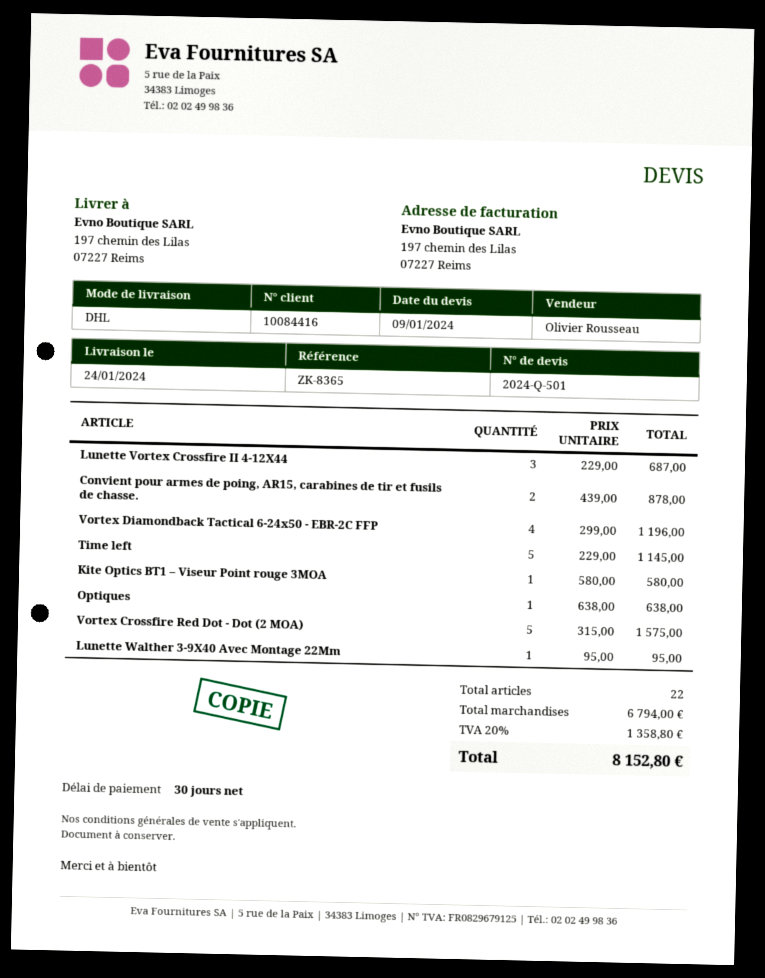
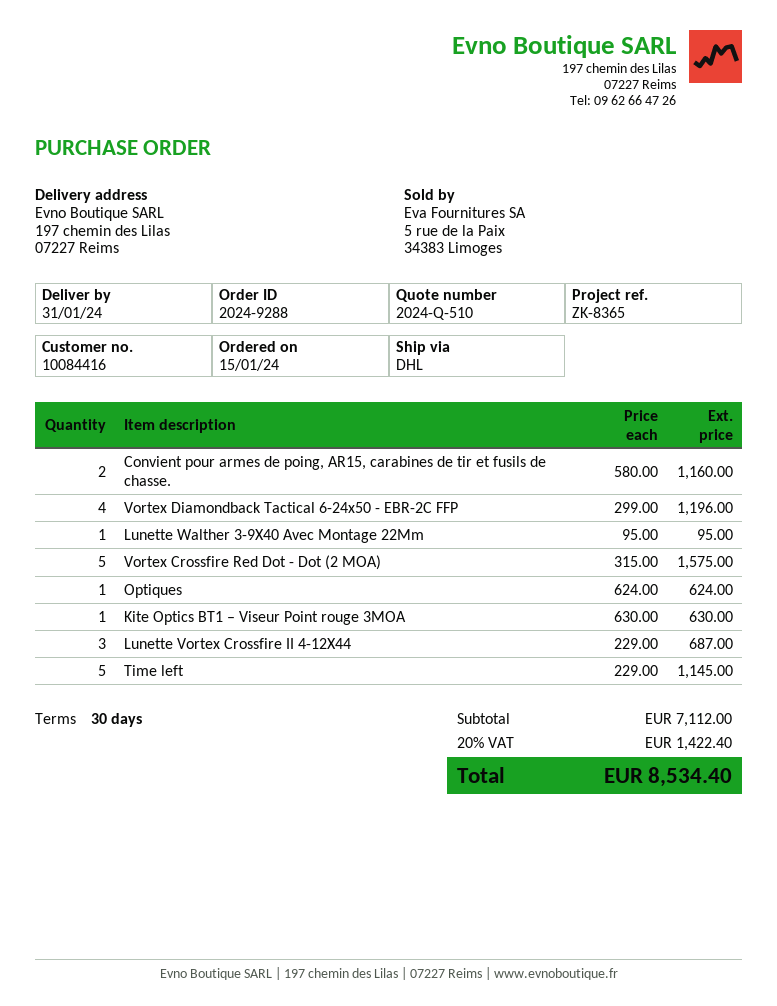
quote number: 2024-Q-501 -> 2024-Q-510
delivery date: 2024-01-24 -> 2024-01-31
Convient pour armes de poing, AR15, carabines de tir et fusils de chasse.: 2 x 439.00 = 878.00 -> 2 x 580.00 = 1160.00
Kite Optics BT1 – Viseur Point rouge 3MOA: 1 x 580.00 = 580.00 -> 1 x 630.00 = 630.00
Optiques: 1 x 638.00 = 638.00 -> 1 x 624.00 = 624.00
subtotal: 6794.00 -> 7112.00
tax: 20% = 1358.80 -> 20% = 1422.40
total: 8152.80 -> 8534.40

